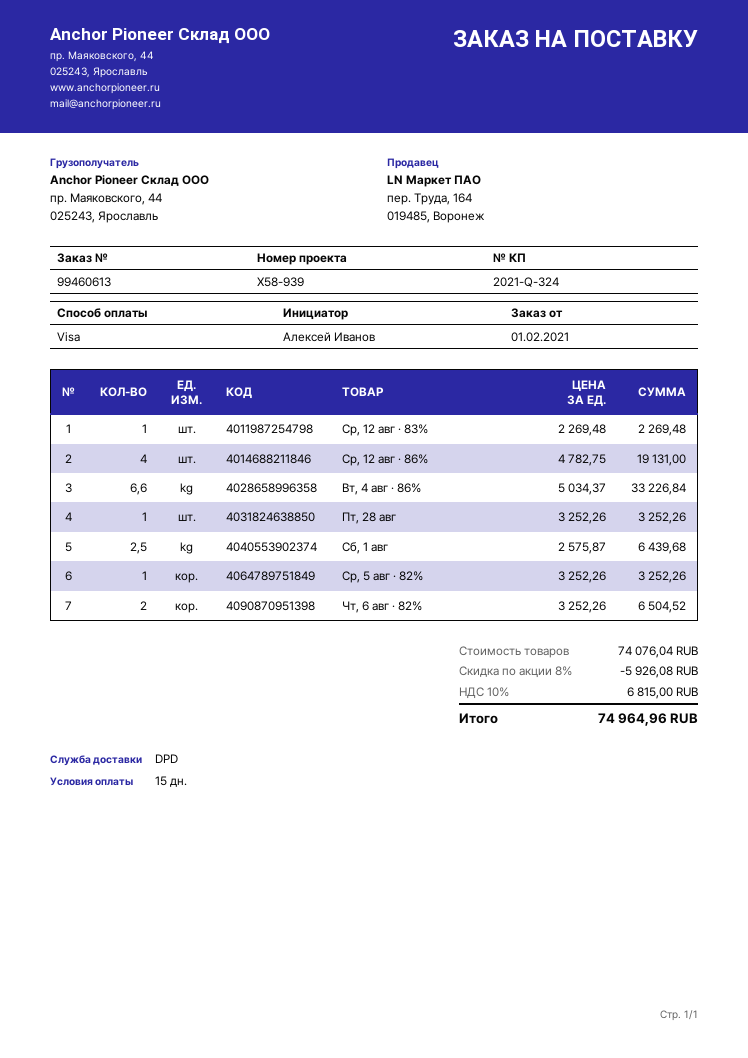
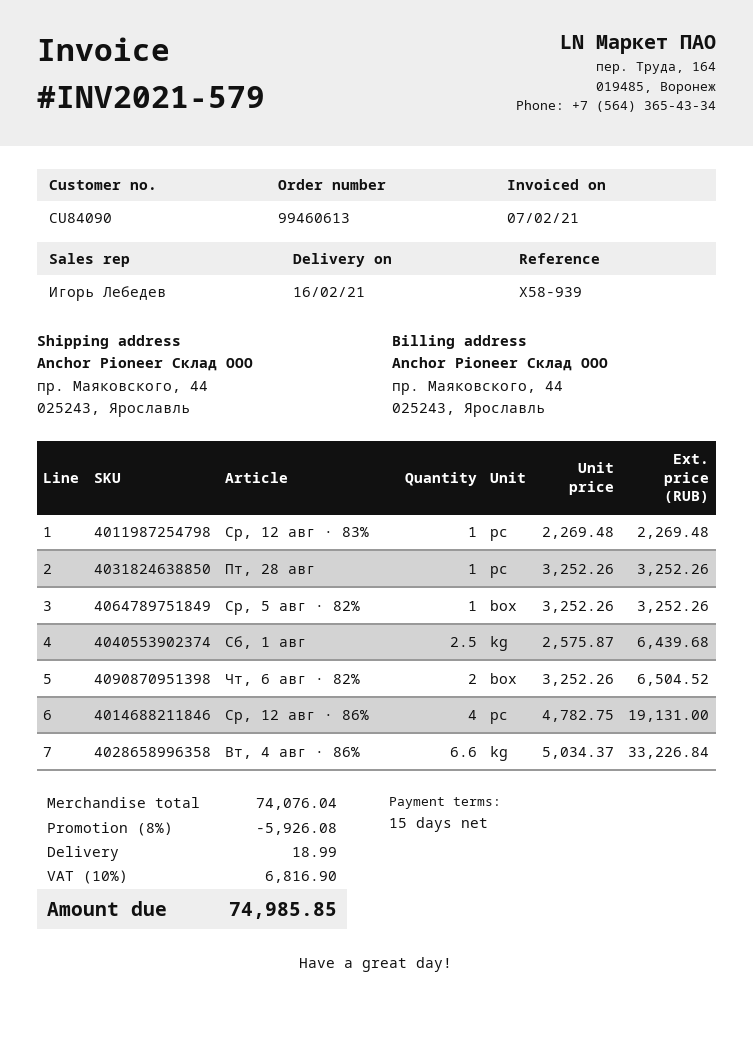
shipping: none -> 18.99
tax: 10% = 6815.00 -> 10% = 6816.90
total: 74964.96 -> 74985.85

